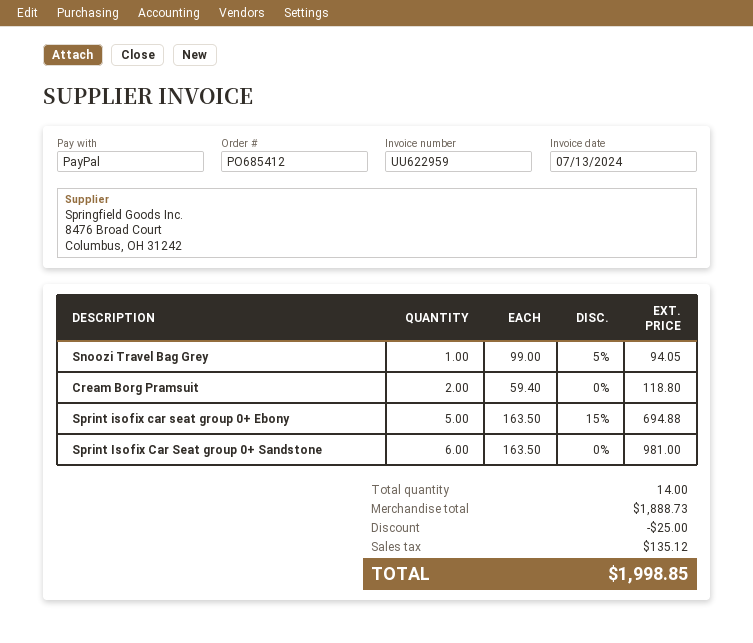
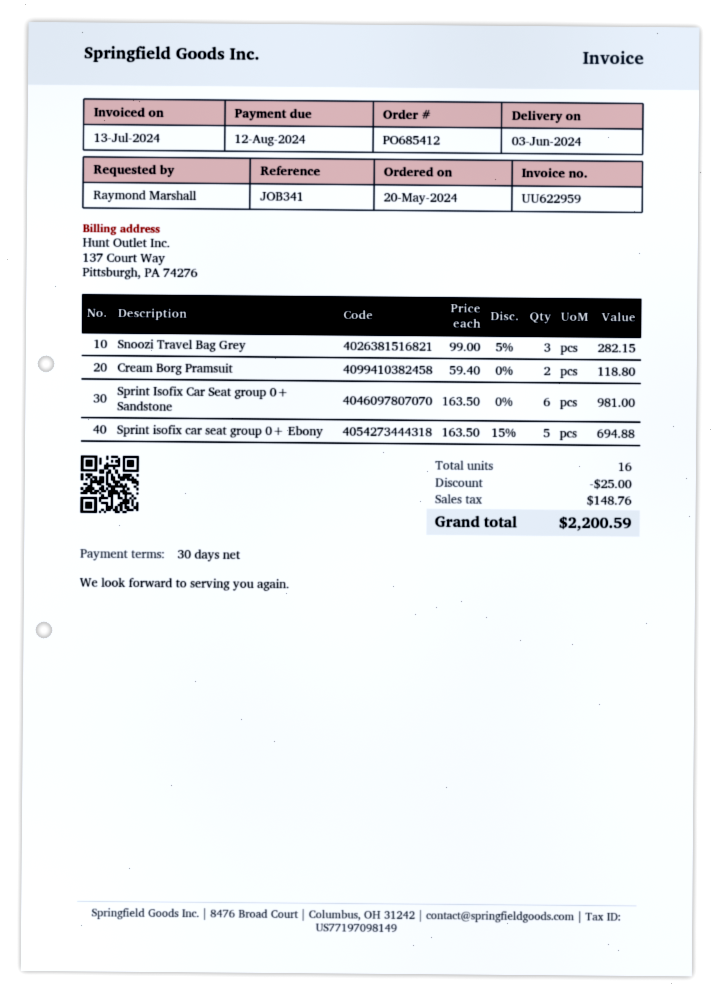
Snoozi Travel Bag Grey: 1 x 99.00 - 5% = 94.05 -> 3 x 99.00 - 5% = 282.15
total quantity: 14 -> 16
tax: 135.12 -> 148.76
total: 1998.85 -> 2200.59

